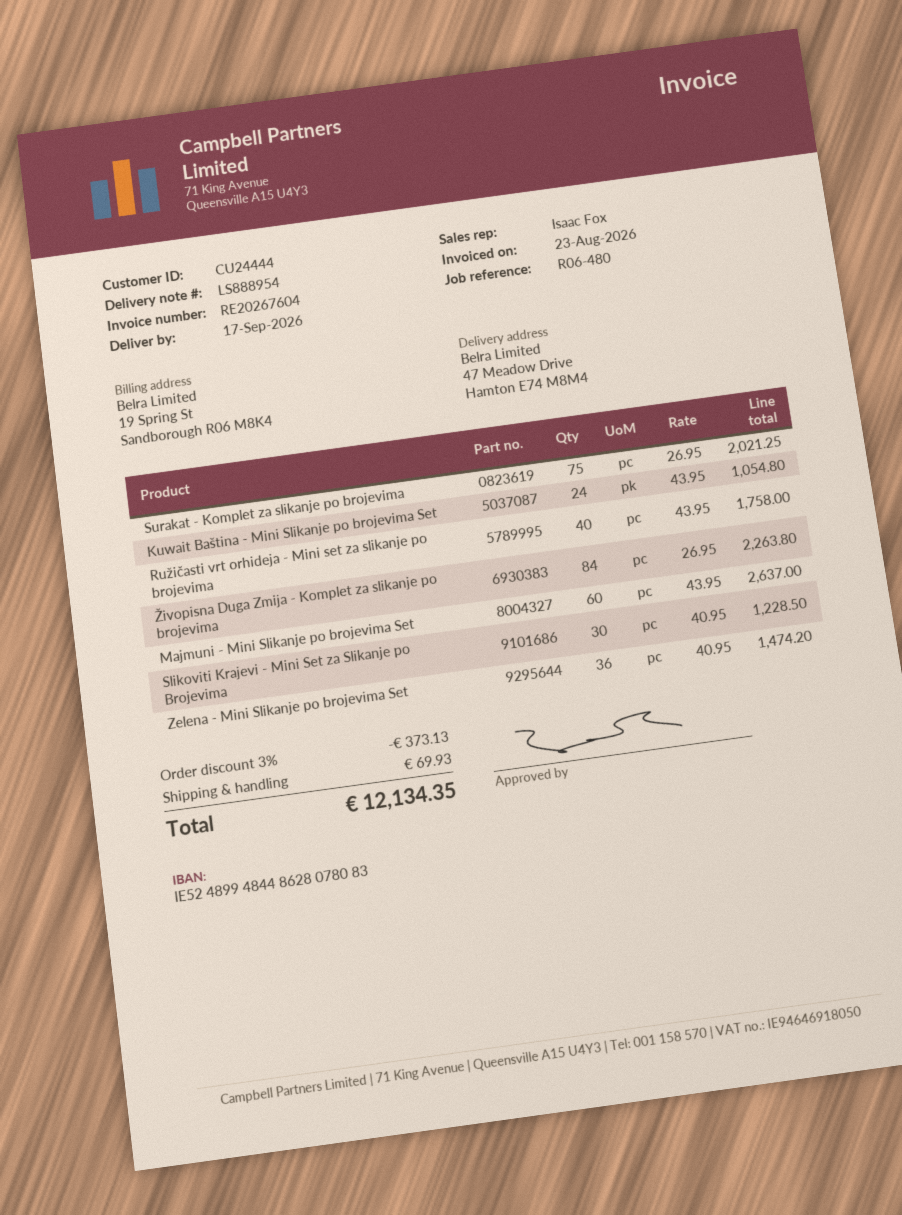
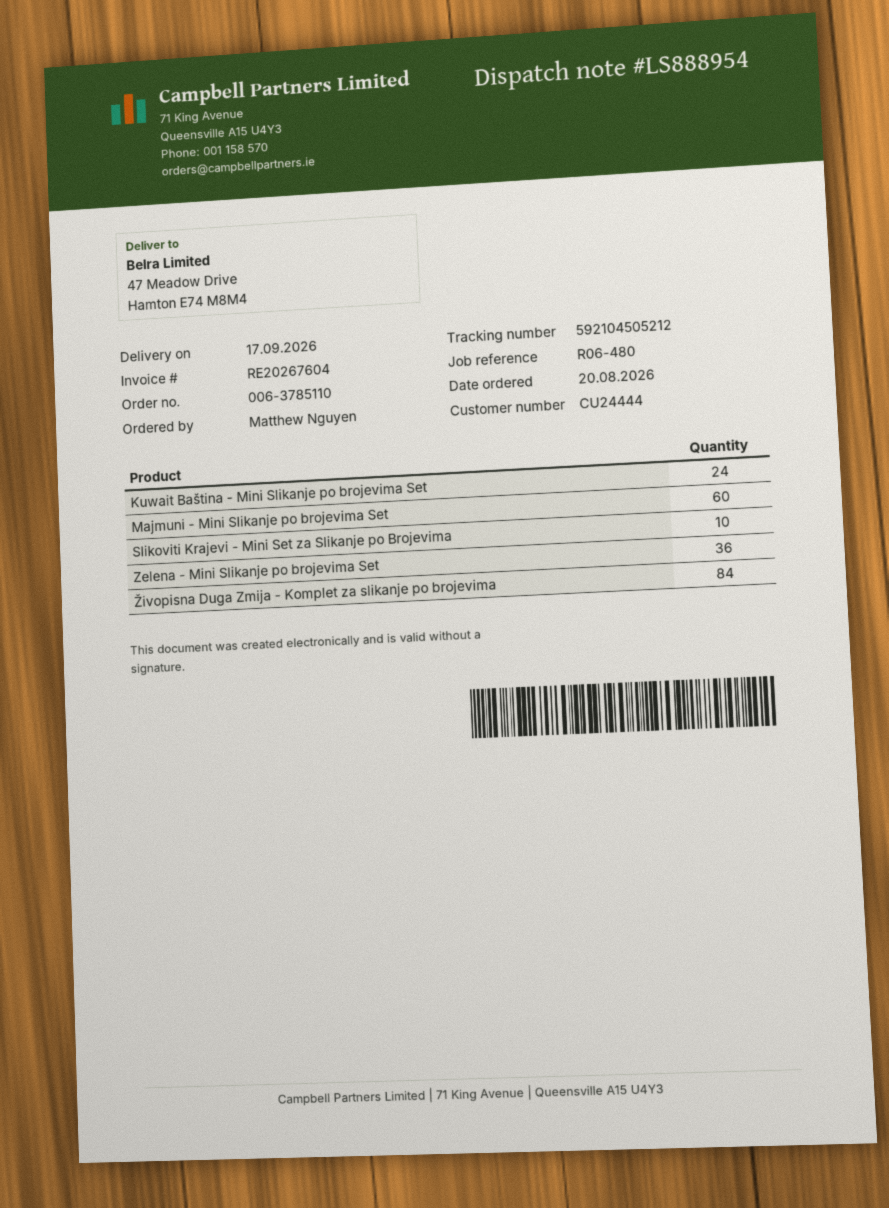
Surakat - Komplet za slikanje po brojevima: 75 -> none
Ružičasti vrt orhideja - Mini set za slikanje po brojevima: 40 -> none
Slikoviti Krajevi - Mini Set za Slikanje po Brojevima: 30 -> 10

